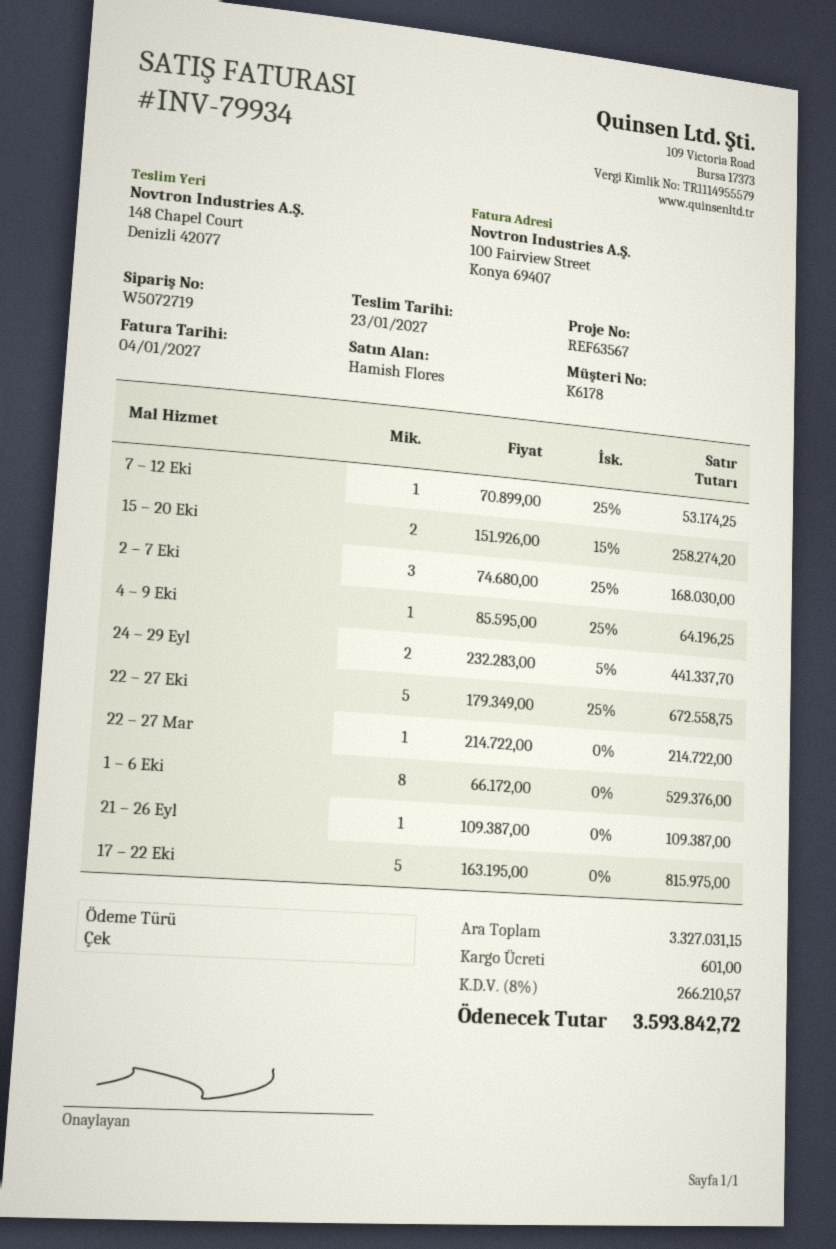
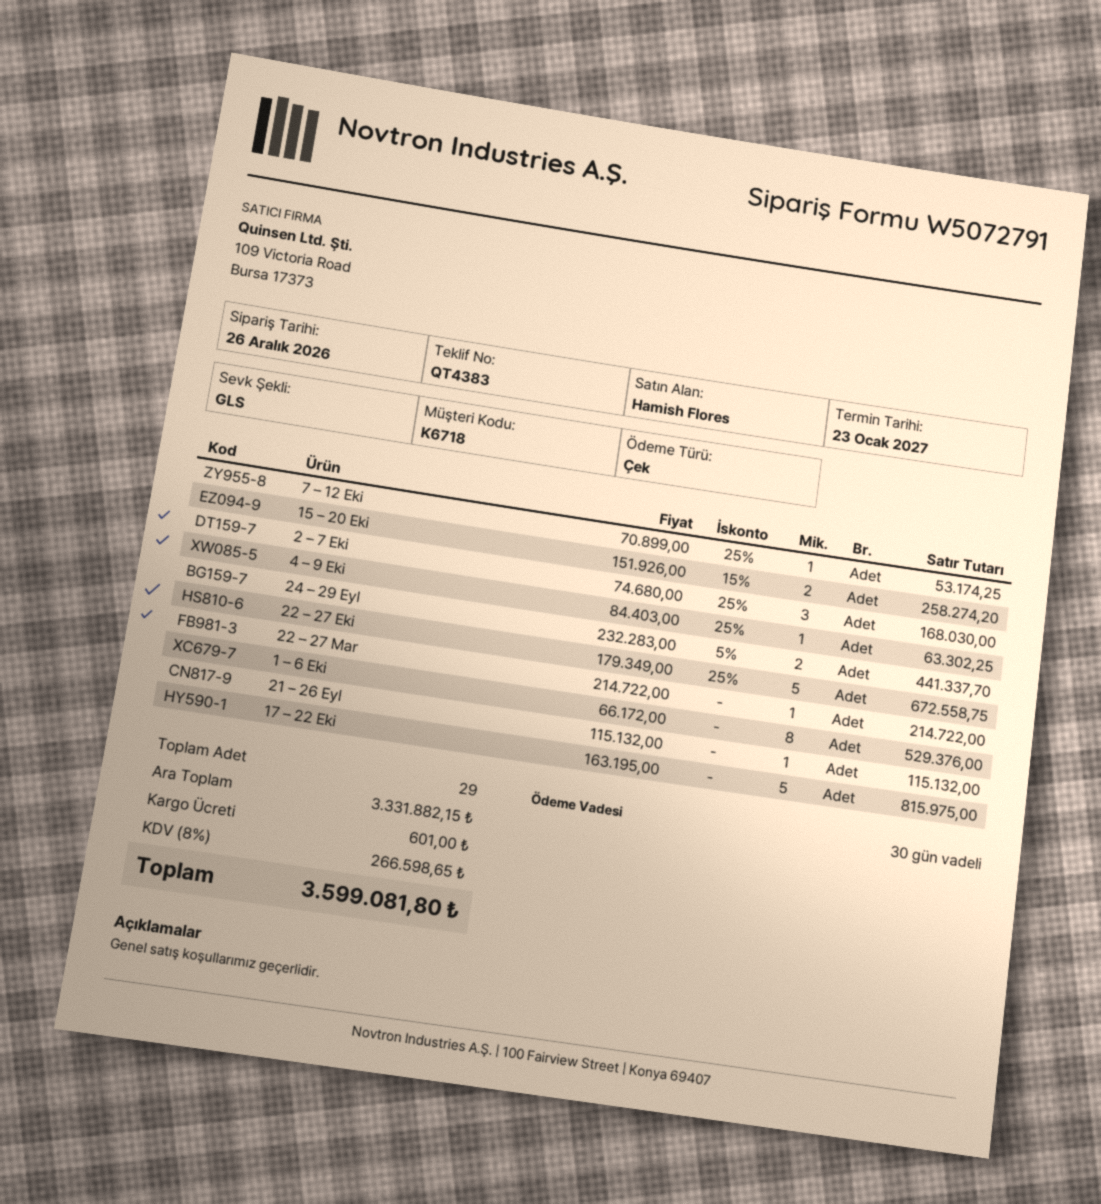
order number: W5072719 -> W5072791
customer number: K6178 -> K6718
4 – 9 Eki: 1 x 85595.00 - 25% = 64196.25 -> 1 x 84403.00 - 25% = 63302.25
21 – 26 Eyl: 1 x 109387.00 = 109387.00 -> 1 x 115132.00 = 115132.00
subtotal: 3327031.15 -> 3331882.15
tax: 8% = 266210.57 -> 8% = 266598.65
total: 3593842.72 -> 3599081.80

